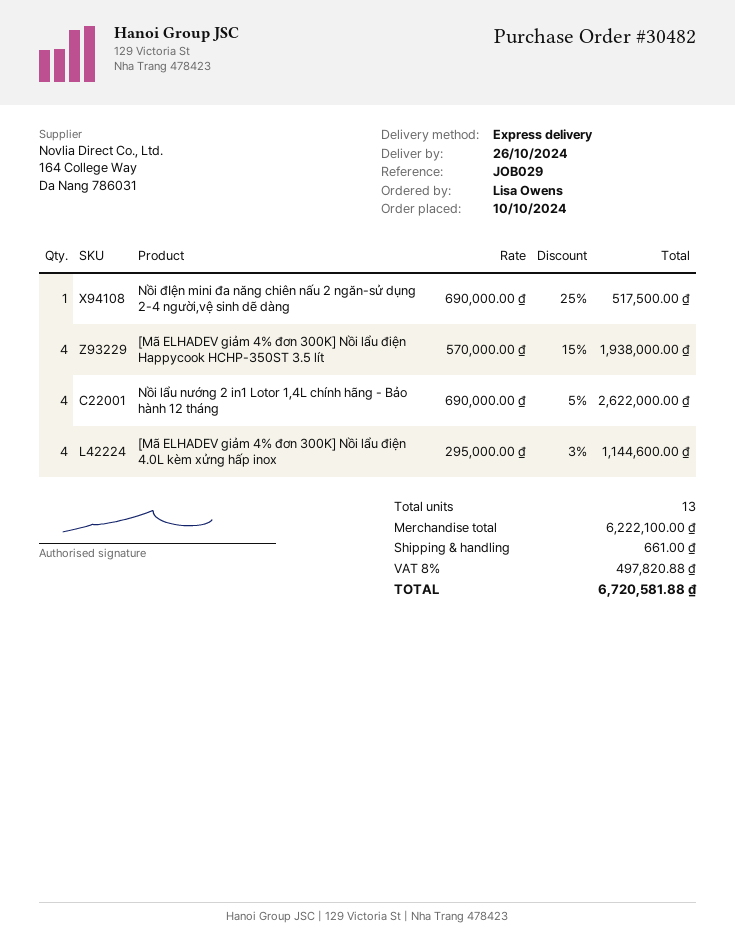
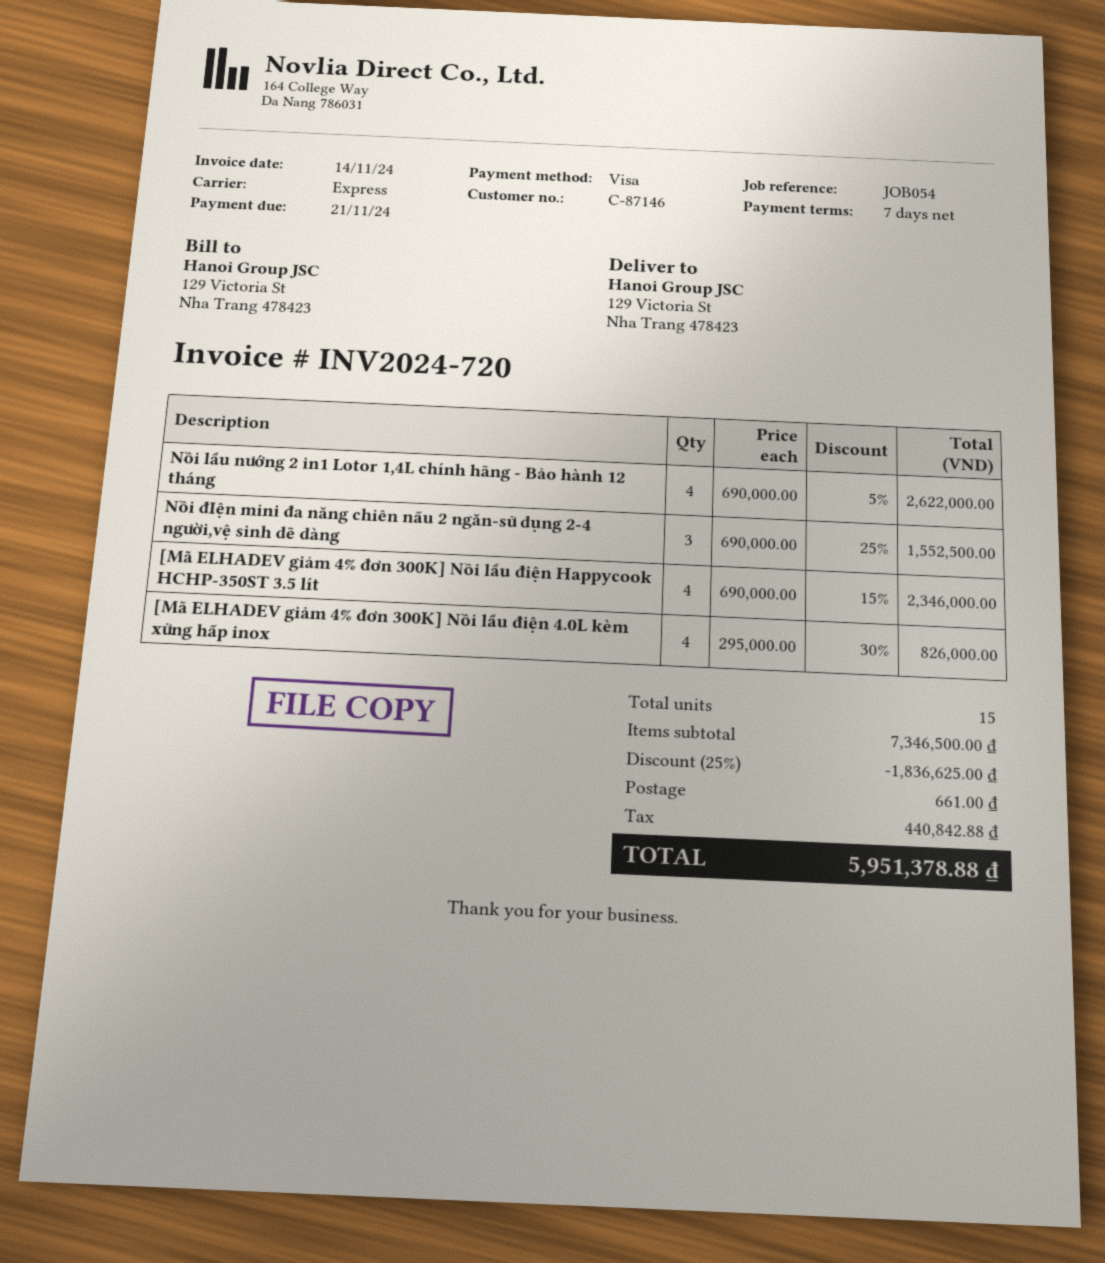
reference: JOB029 -> JOB054
Nồi đIện mini đa năng chiên nấu 2 ngăn-sử dụng 2-4 người,vệ sinh dẽ dàng: 1 x 690000.00 - 25% = 517500.00 -> 3 x 690000.00 - 25% = 1552500.00
[Mã ELHADEV giảm 4% đơn 300K] Nồi lẩu điện Happycook HCHP-350ST 3.5 lít: 4 x 570000.00 - 15% = 1938000.00 -> 4 x 690000.00 - 15% = 2346000.00
[Mã ELHADEV giảm 4% đơn 300K] Nồi lẩu điện 4.0L kèm xửng hấp inox: 4 x 295000.00 - 3% = 1144600.00 -> 4 x 295000.00 - 30% = 826000.00
total quantity: 13 -> 15
subtotal: 6222100.00 -> 7346500.00
discount: none -> 25% = 1836625.00
tax: 497820.88 -> 440842.88
total: 6720581.88 -> 5951378.88

